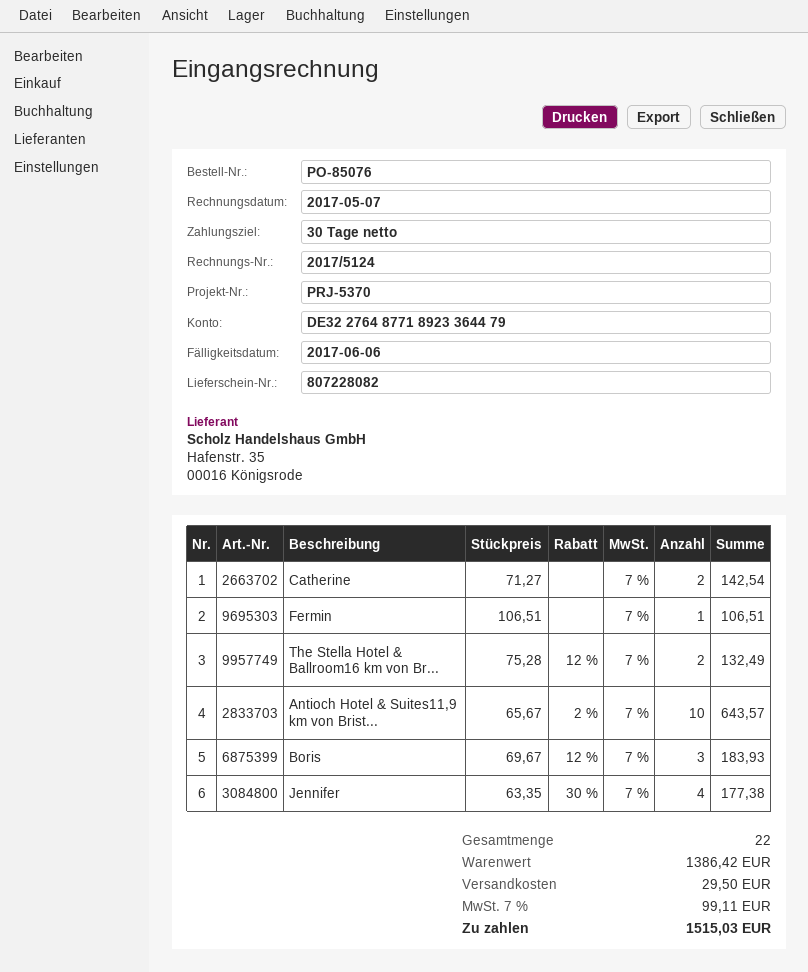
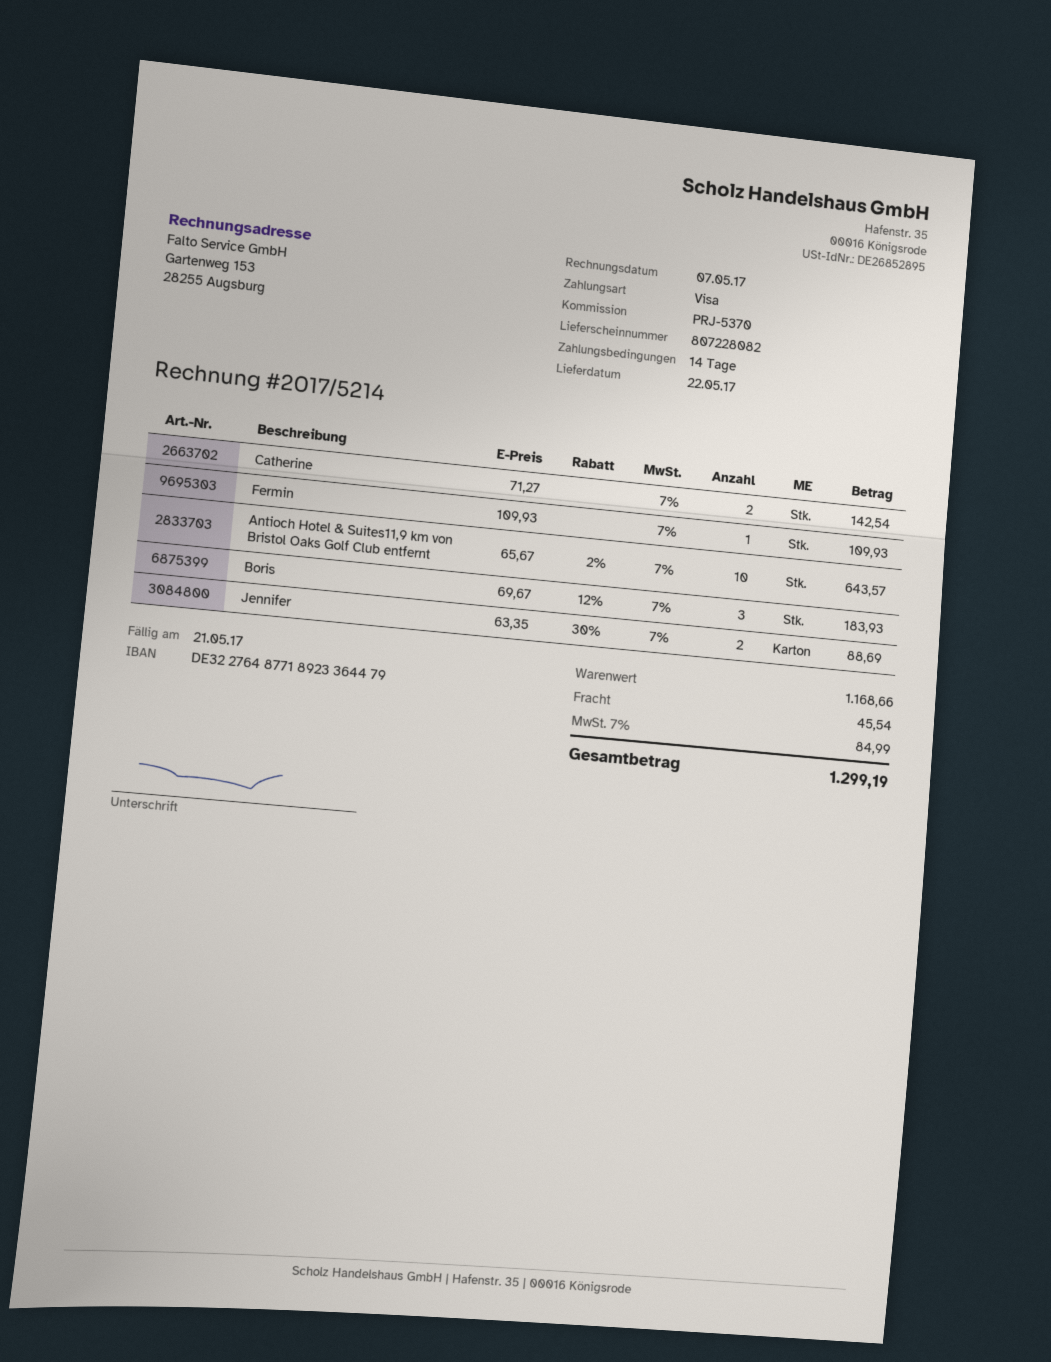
invoice number: 2017/5124 -> 2017/5214
payment terms: 30 days -> 14 days
due date: 2017-06-06 -> 2017-05-21
Fermin: 1 x 106.51 = 106.51 -> 1 x 109.93 = 109.93
The Stella Hotel & Ballroom16 km von Br...: 2 x 75.28 - 12% = 132.49 -> none
Jennifer: 4 x 63.35 - 30% = 177.38 -> 2 x 63.35 - 30% = 88.69
subtotal: 1386.42 -> 1168.66
shipping: 29.50 -> 45.54
tax: 7% = 99.11 -> 7% = 84.99
total: 1515.03 -> 1299.19

